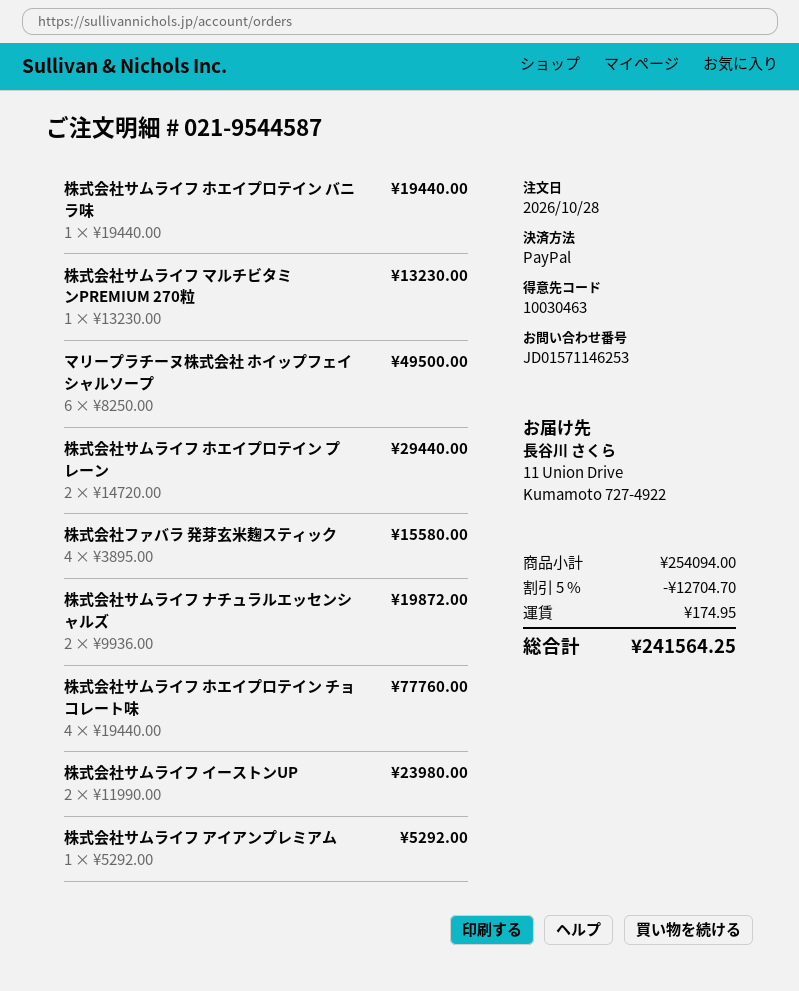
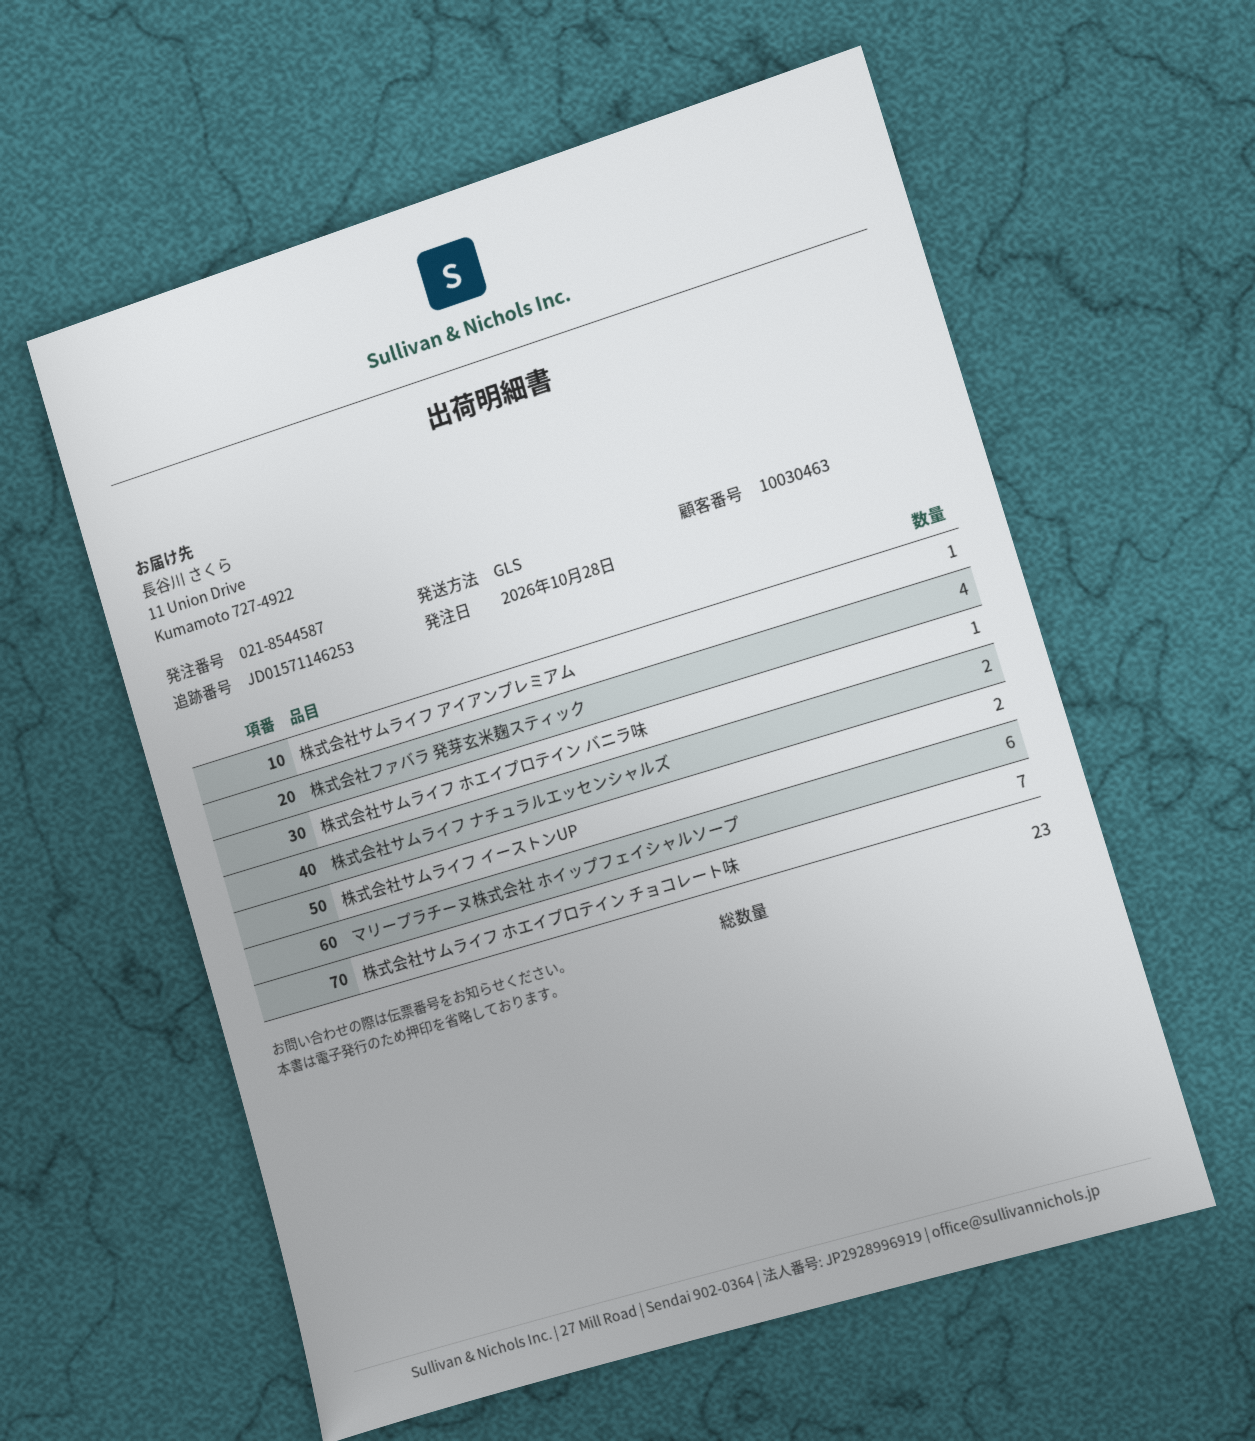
order number: 021-9544587 -> 021-8544587
株式会社サムライフ マルチビタミンPREMIUM 270粒: 1 -> none
株式会社サムライフ ホエイプロテイン プレーン: 2 -> none
株式会社サムライフ ホエイプロテイン チョコレート味: 4 -> 7

